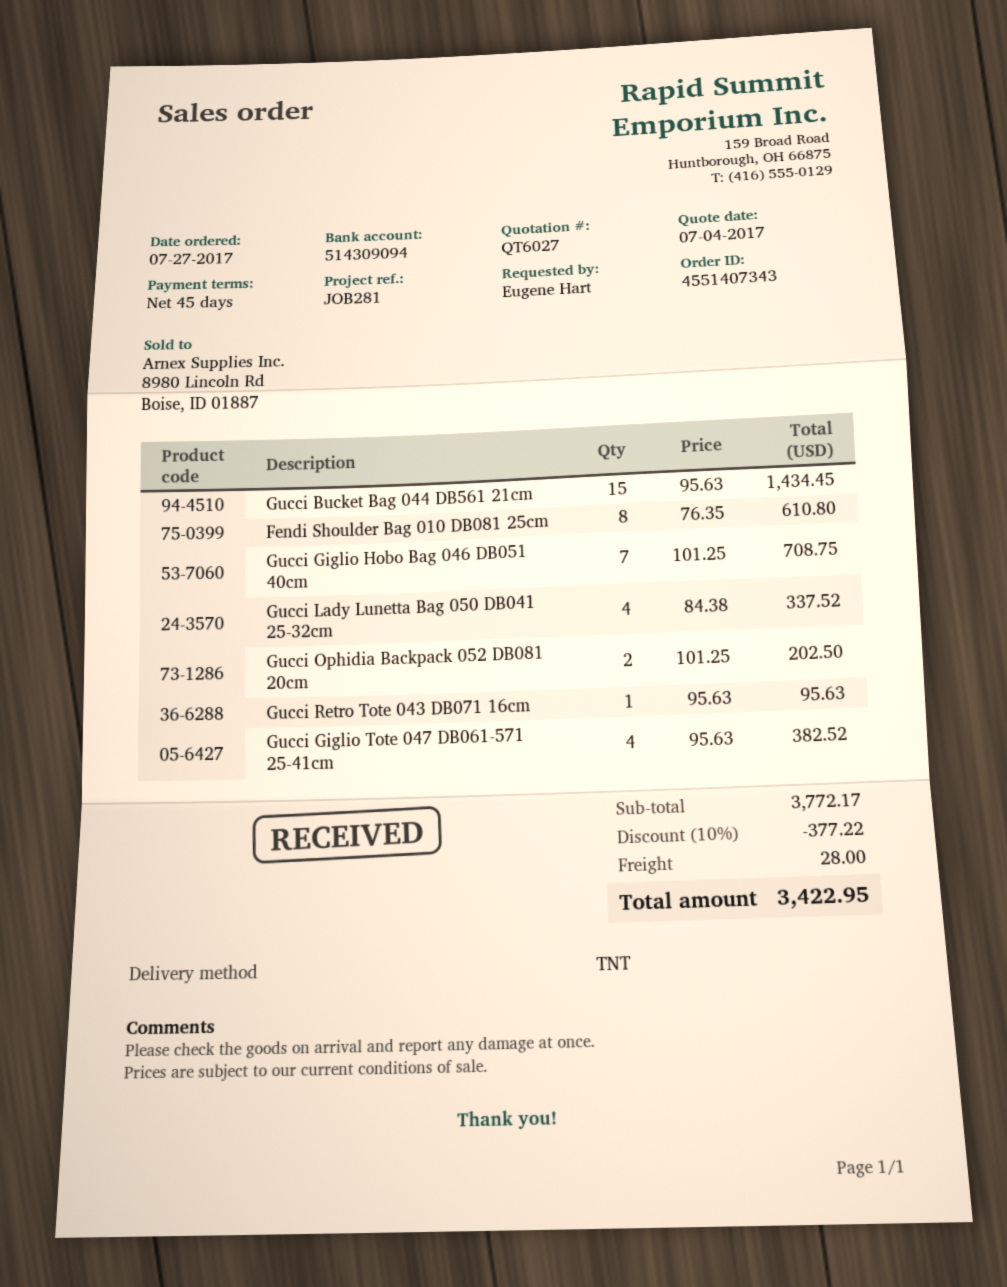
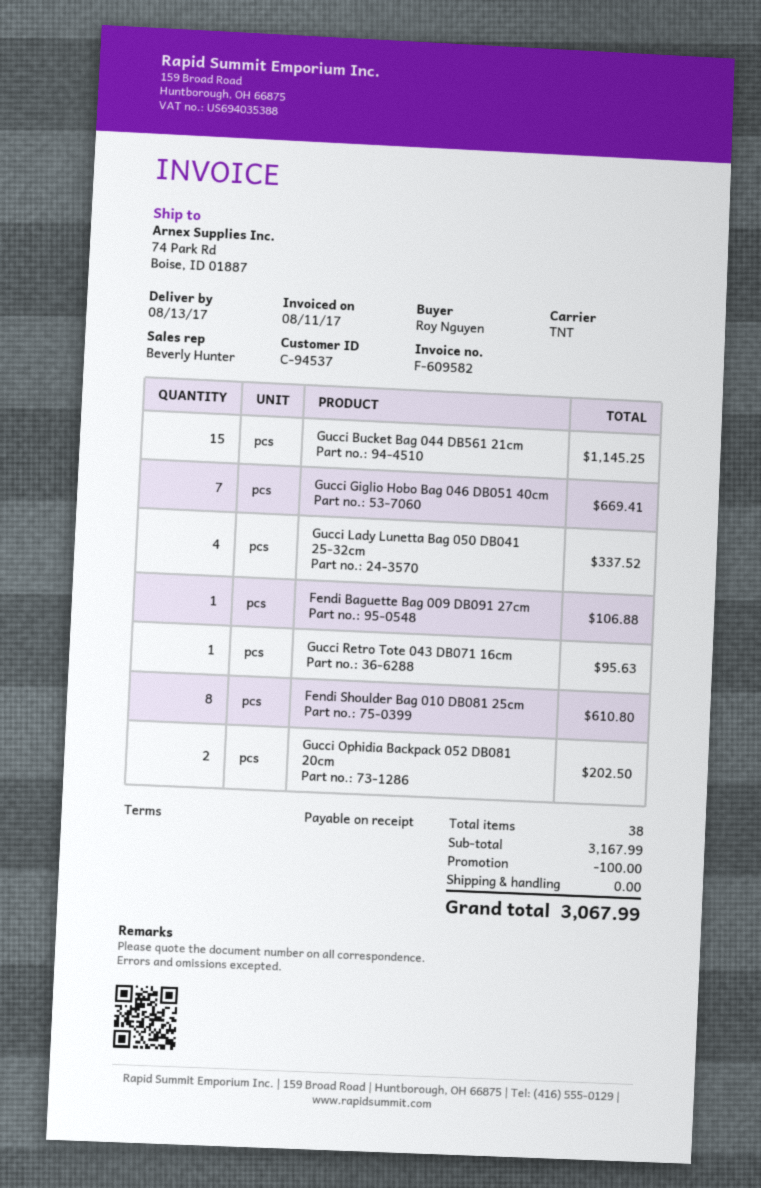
payment terms: 45 days -> on receipt
ordered by: Eugene Hart -> Roy Nguyen
Gucci Bucket Bag 044 DB561 21cm: 15 for 1434.45 -> 15 for 1145.25
Gucci Giglio Hobo Bag 046 DB051 40cm: 7 for 708.75 -> 7 for 669.41
Gucci Giglio Tote 047 DB061-571 25-41cm: 4 for 382.52 -> none
Fendi Baguette Bag 009 DB091 27cm: none -> 1 for 106.88
subtotal: 3772.17 -> 3167.99
discount: 377.22 -> 100.00
shipping: 28.00 -> 0.00
total: 3422.95 -> 3067.99

